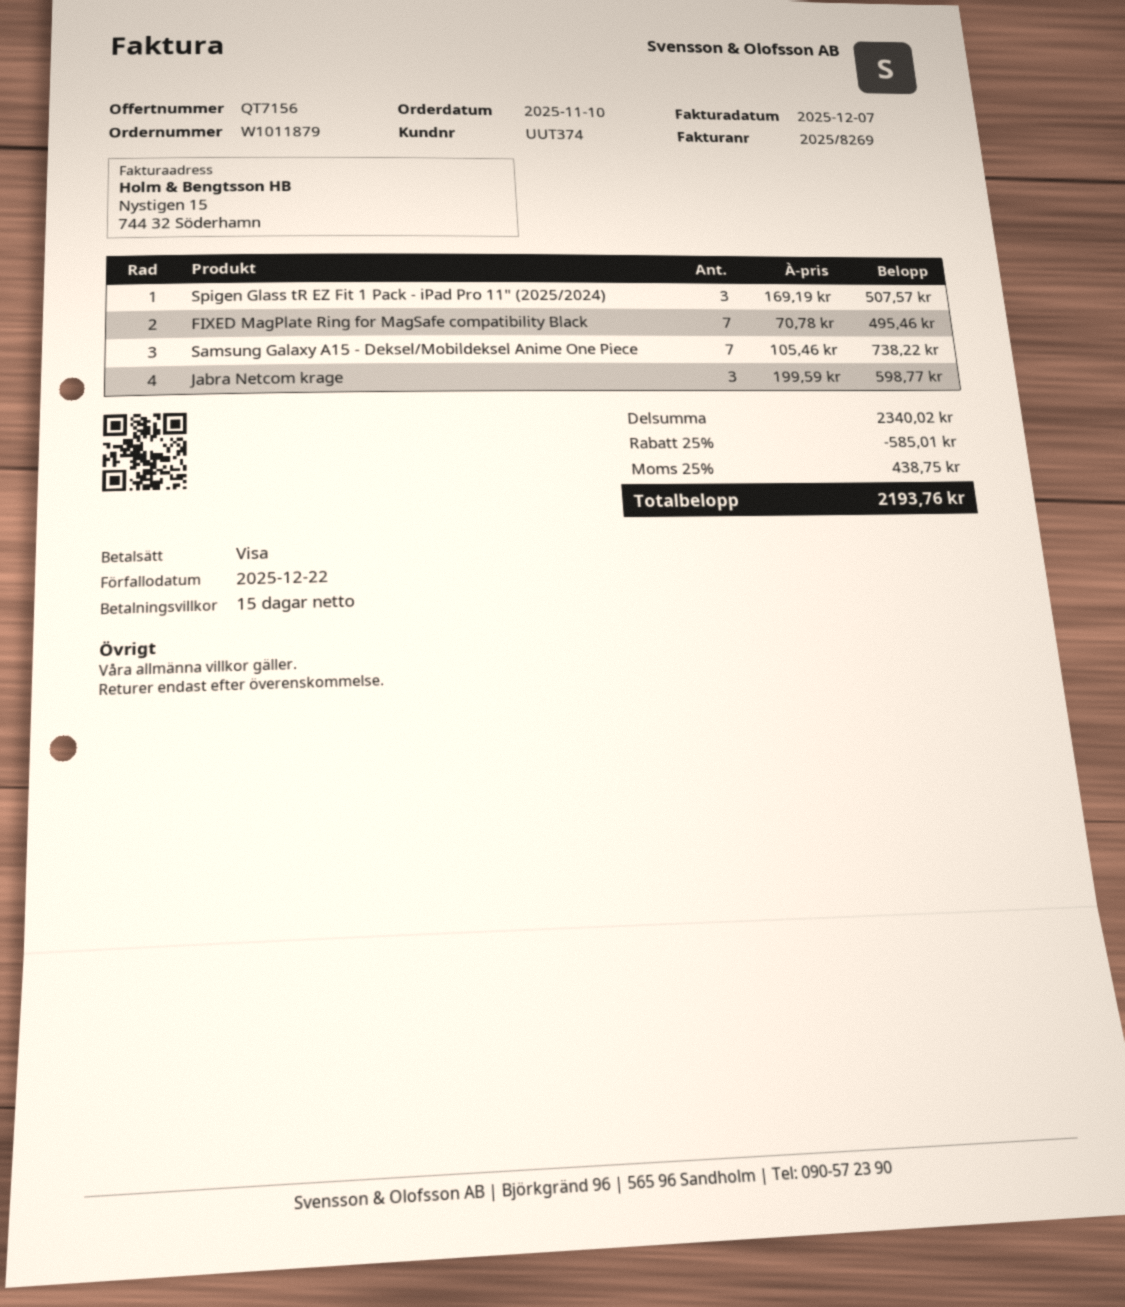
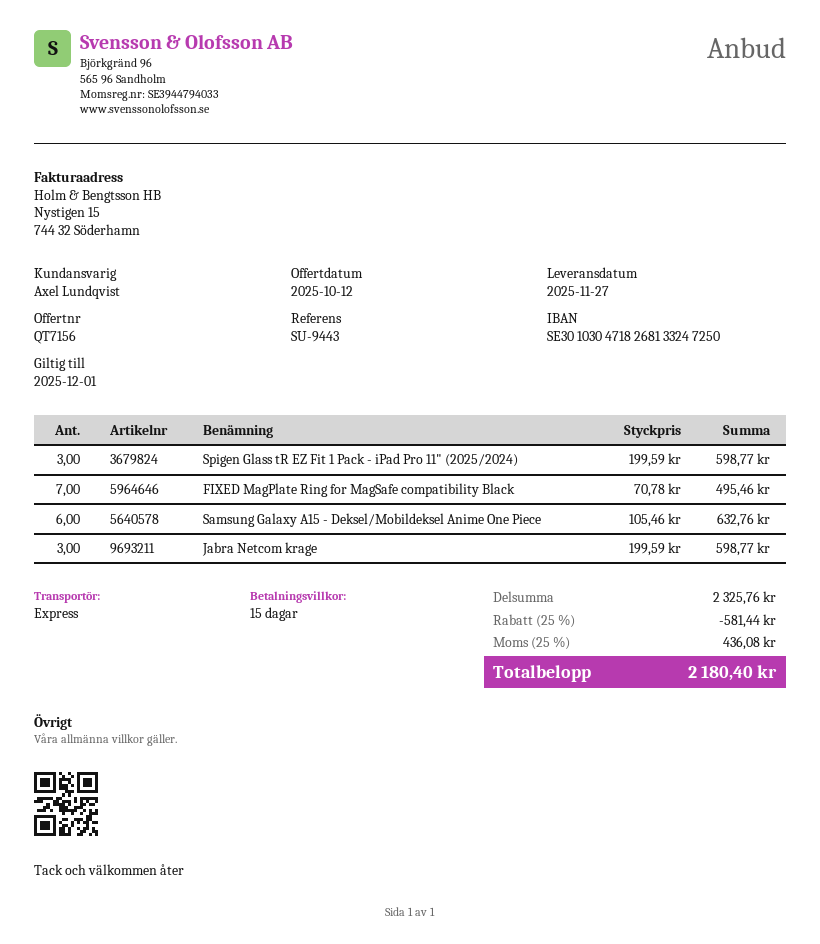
Spigen Glass tR EZ Fit 1 Pack - iPad Pro 11" (2025/2024): 3 x 169.19 = 507.57 -> 3 x 199.59 = 598.77
Samsung Galaxy A15 - Deksel/Mobildeksel Anime One Piece: 7 x 105.46 = 738.22 -> 6 x 105.46 = 632.76
subtotal: 2340.02 -> 2325.76
discount: 25% = 585.01 -> 25% = 581.44
tax: 25% = 438.75 -> 25% = 436.08
total: 2193.76 -> 2180.40

